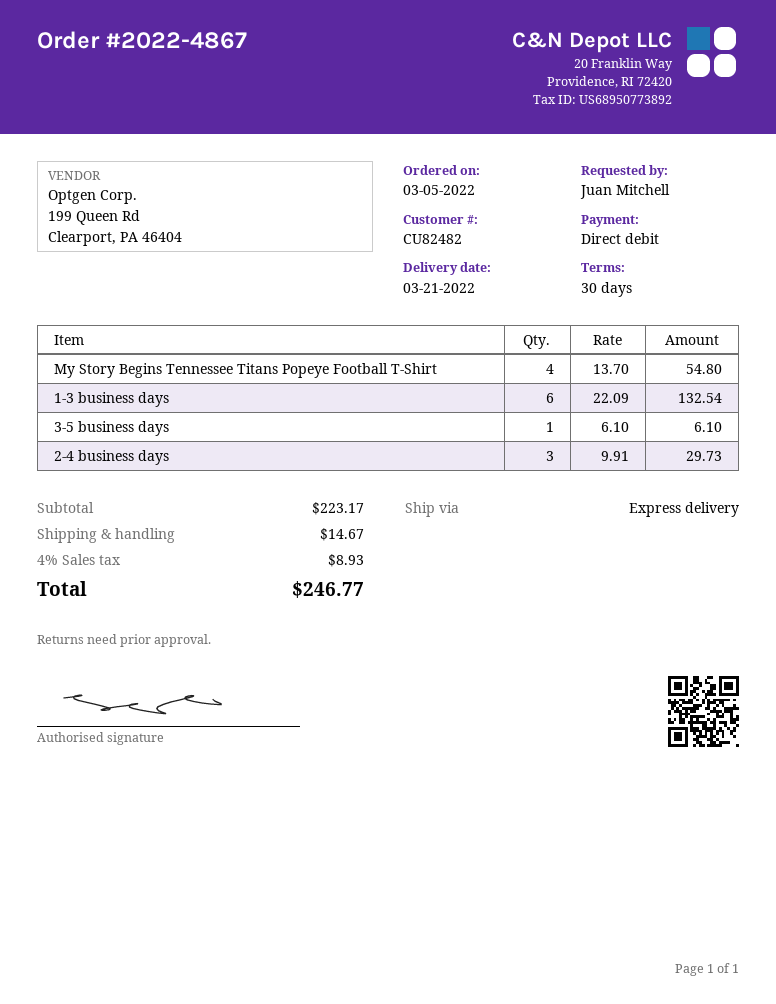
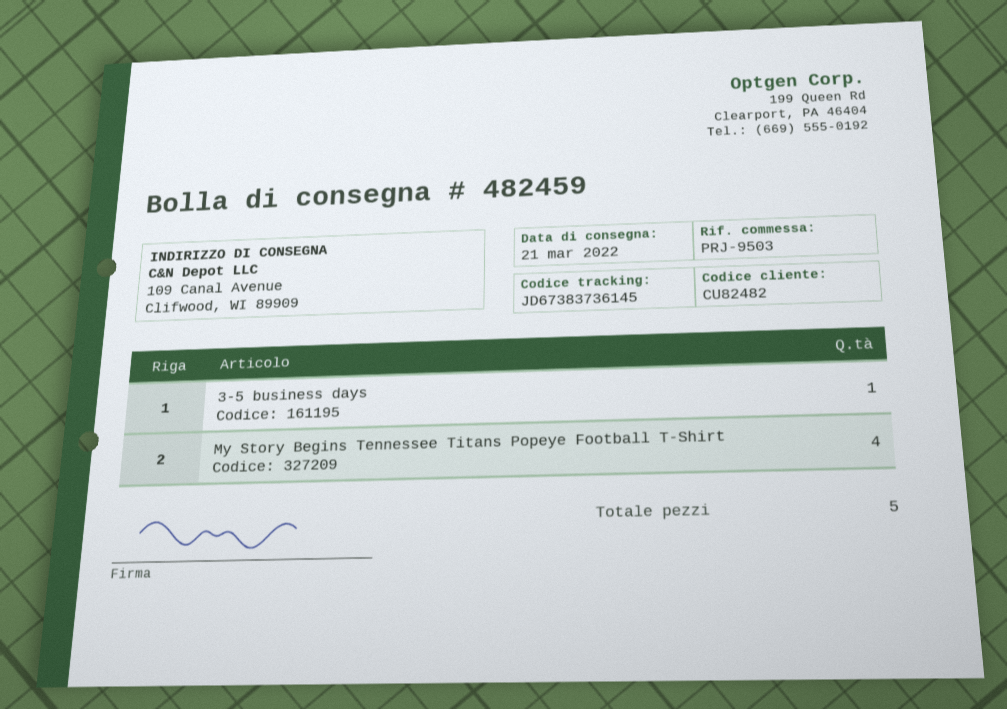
1-3 business days: 6 -> none
2-4 business days: 3 -> none

